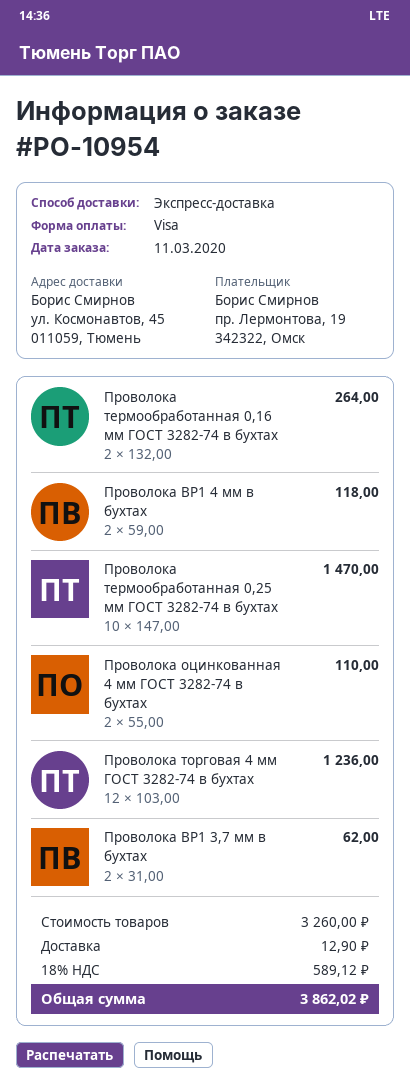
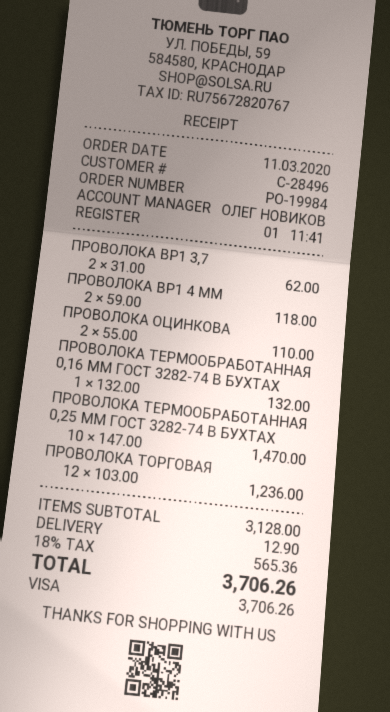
order number: PO-10954 -> PO-19984
Проволока термообработанная 0,16 мм ГОСТ 3282-74 в бухтах: 2 x 132.00 = 264.00 -> 1 x 132.00 = 132.00
subtotal: 3260.00 -> 3128.00
tax: 18% = 589.12 -> 18% = 565.36
total: 3862.02 -> 3706.26

